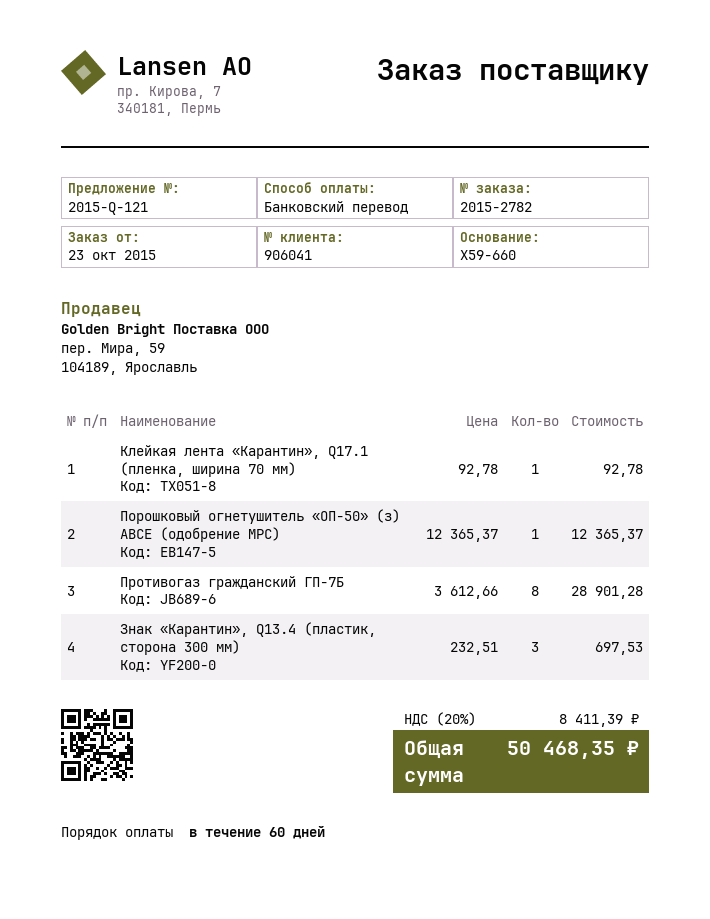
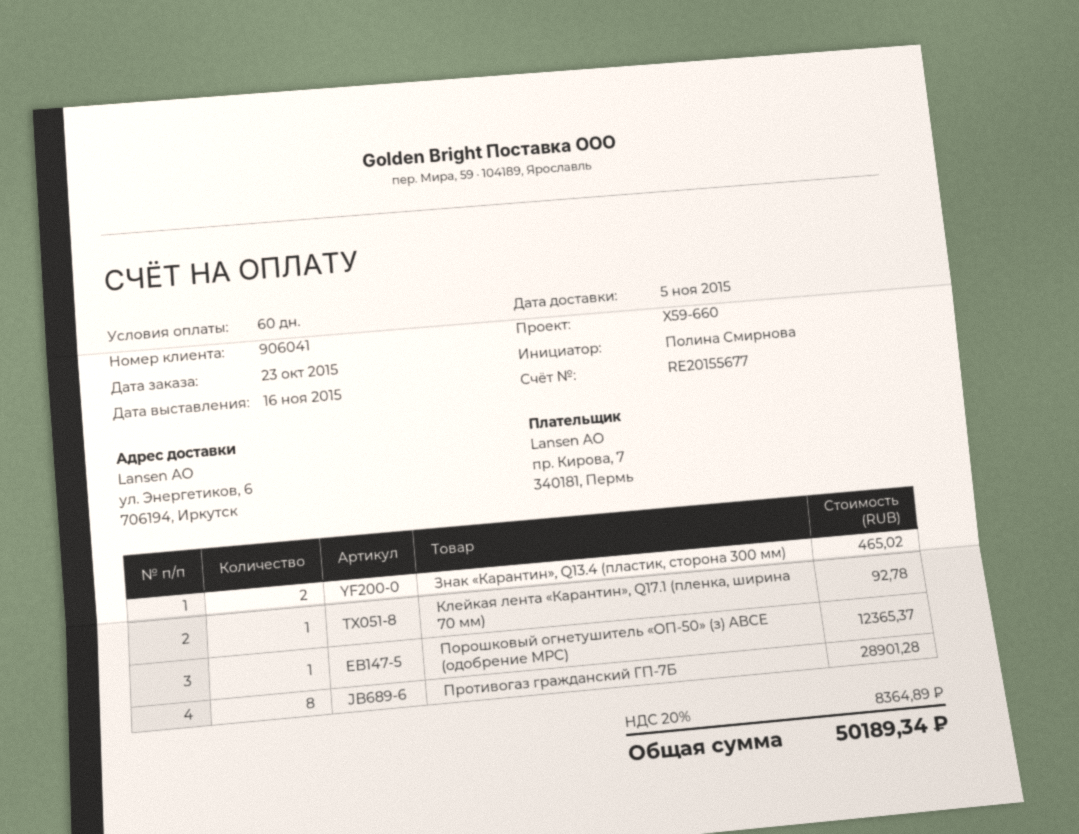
Знак «Карантин», Q13.4 (пластик, сторона 300 мм): 3 for 697.53 -> 2 for 465.02
tax: 20% = 8411.39 -> 20% = 8364.89
total: 50468.35 -> 50189.34

